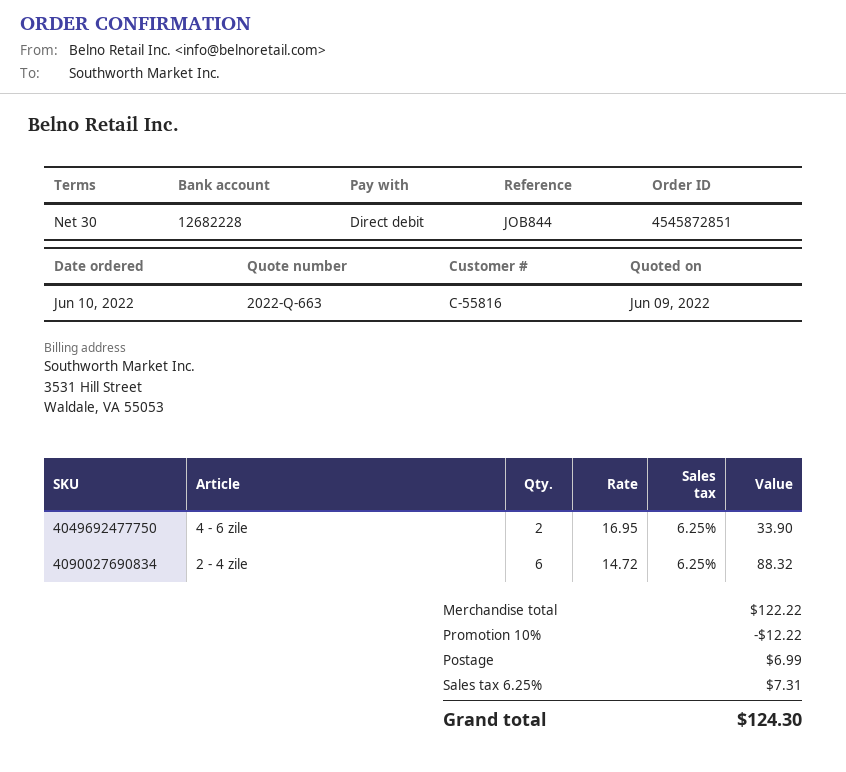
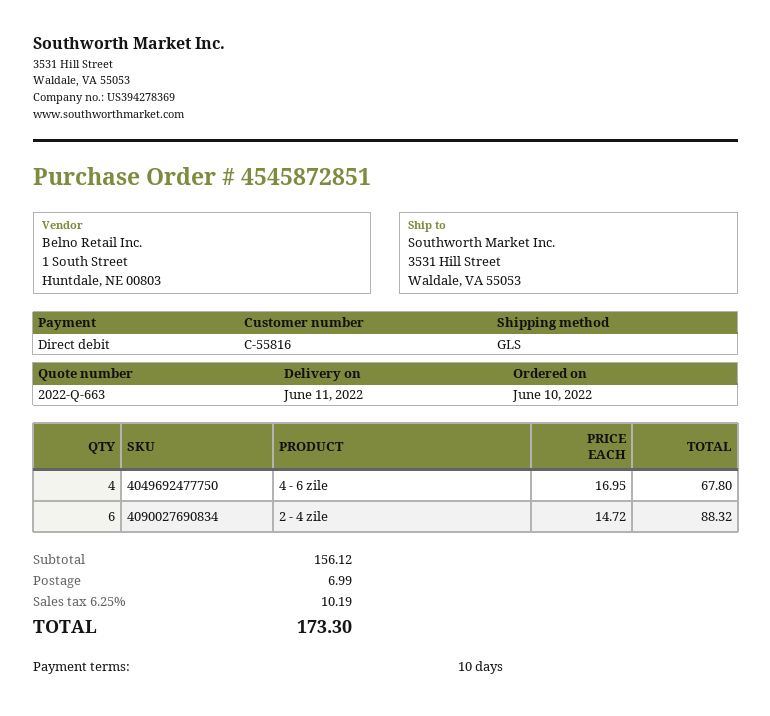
payment terms: 30 days -> 10 days
4 - 6 zile: 2 x 16.95 = 33.90 -> 4 x 16.95 = 67.80
subtotal: 122.22 -> 156.12
discount: 10% = 12.22 -> none
tax: 6.25% = 7.31 -> 6.25% = 10.19
total: 124.30 -> 173.30

